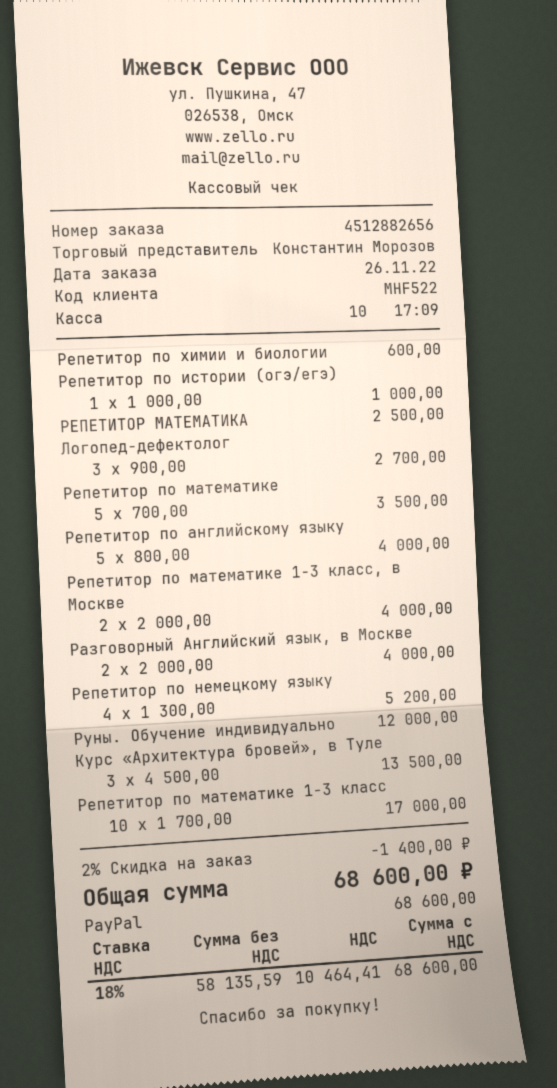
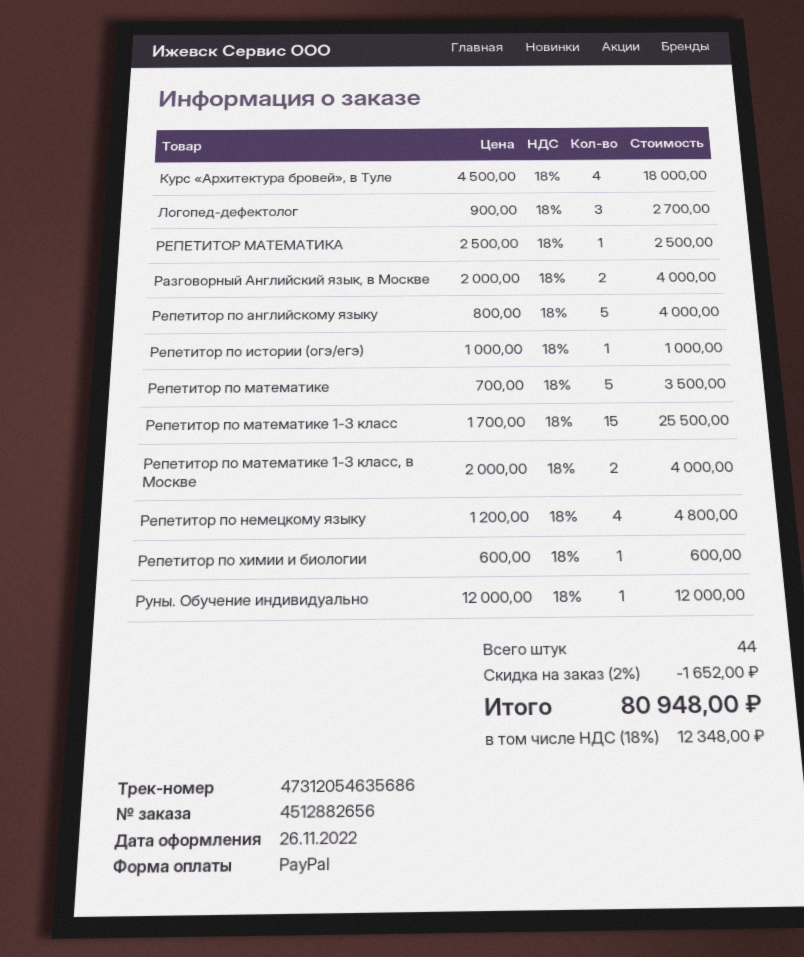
Репетитор по немецкому языку: 4 x 1300.00 = 5200.00 -> 4 x 1200.00 = 4800.00
Курс «Архитектура бровей», в Туле: 3 x 4500.00 = 13500.00 -> 4 x 4500.00 = 18000.00
Репетитор по математике 1-3 класс: 10 x 1700.00 = 17000.00 -> 15 x 1700.00 = 25500.00
discount: 2% = 1400.00 -> 2% = 1652.00
tax: 18% = 10464.41 -> 18% = 12348.00
total: 68600.00 -> 80948.00

